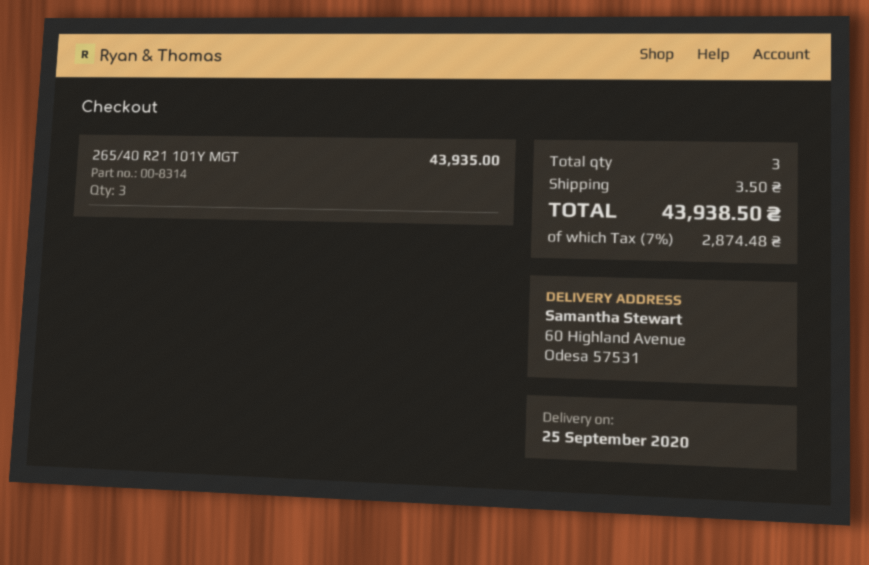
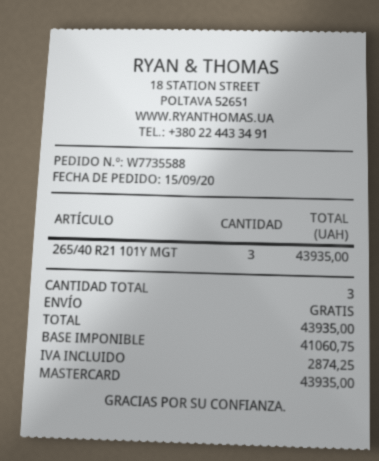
shipping: 3.50 -> 0.00
tax: 2874.48 -> 2874.25
total: 43938.50 -> 43935.00

